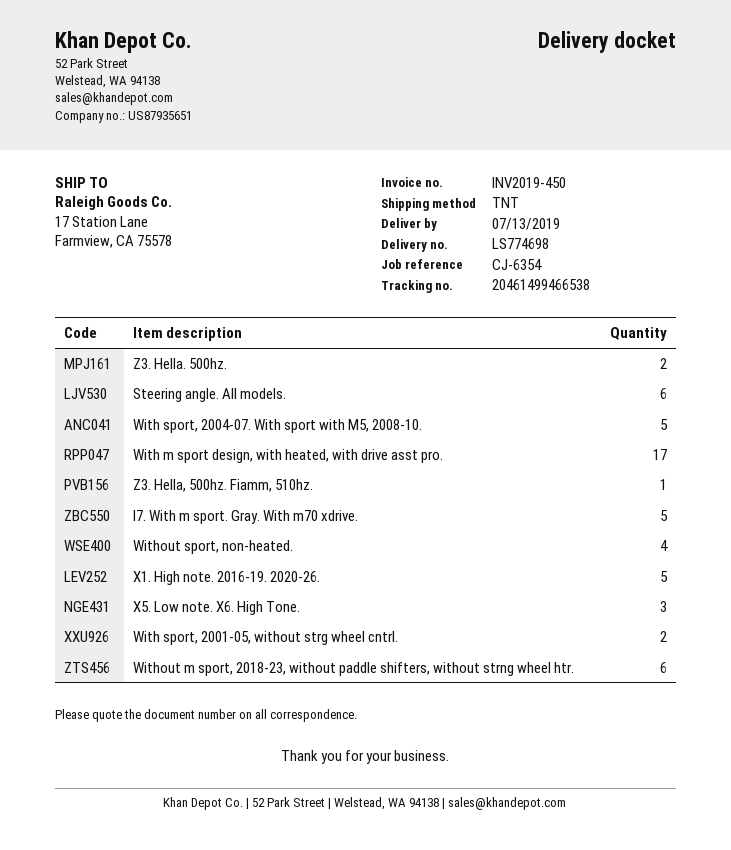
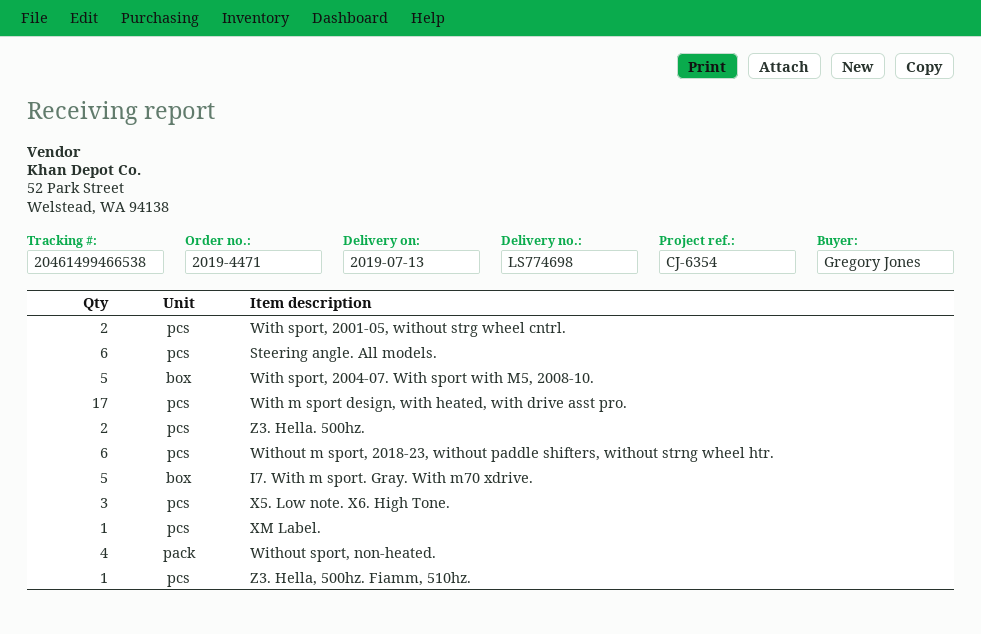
X1. High note. 2016-19. 2020-26.: 5 -> none
XM Label.: none -> 1

